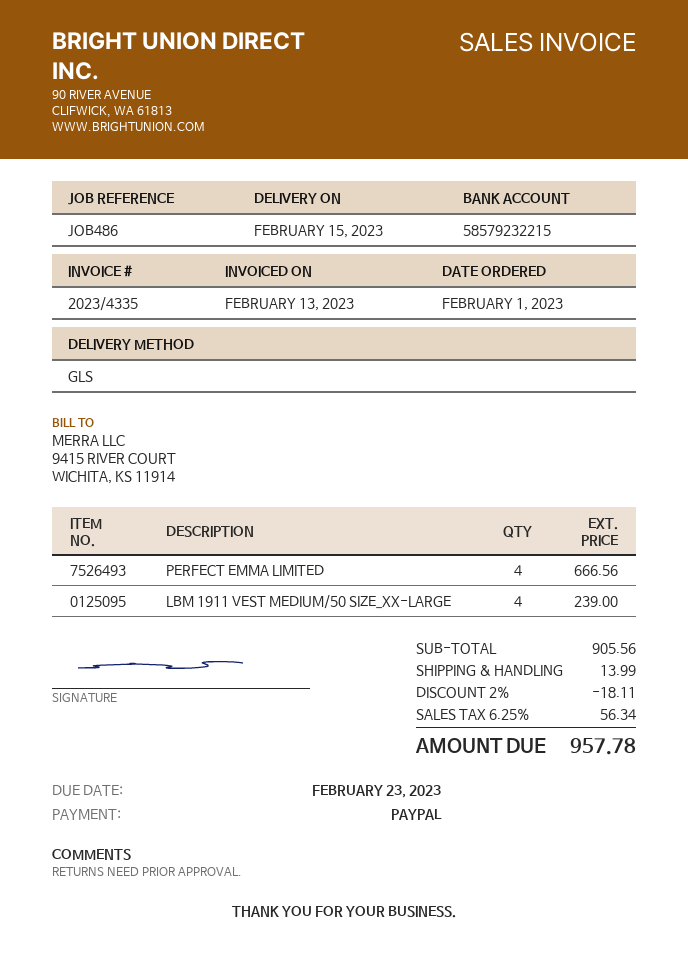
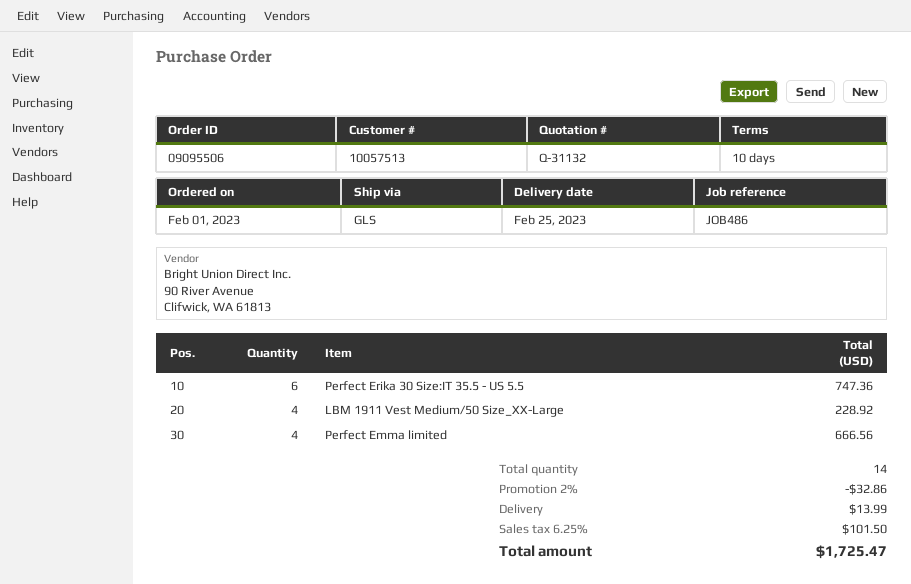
delivery date: 2023-02-15 -> 2023-02-25
LBM 1911 VEST MEDIUM/50 SIZE_XX-LARGE: 4 for 239.00 -> 4 for 228.92
Perfect Erika 30 Size:IT 35.5 - US 5.5: none -> 6 for 747.36
discount: 2% = 18.11 -> 2% = 32.86
tax: 6.25% = 56.34 -> 6.25% = 101.50
total: 957.78 -> 1725.47

